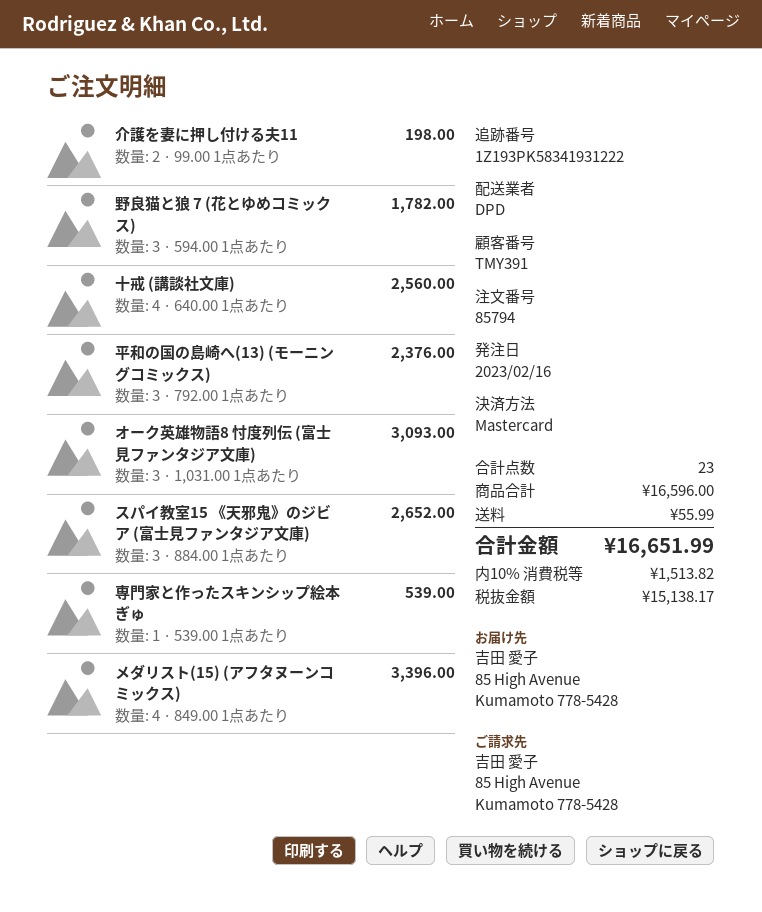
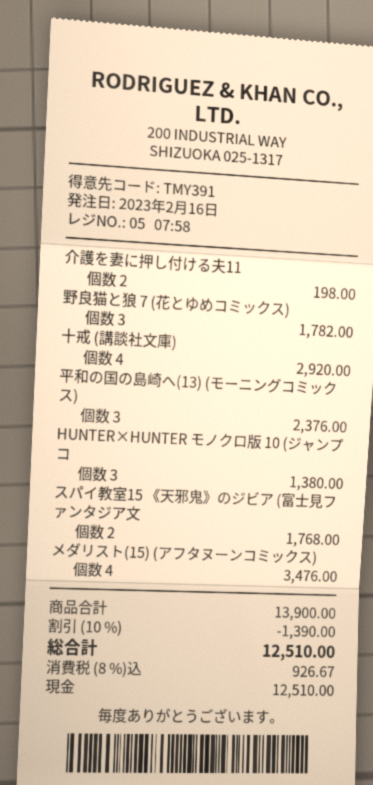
payment method: Mastercard -> cash
十戒 (講談社文庫): 4 for 2560.00 -> 4 for 2920.00
オーク英雄物語8 忖度列伝 (富士見ファンタジア文庫): 3 for 3093.00 -> none
スパイ教室15 《天邪鬼》のジビア (富士見ファンタジア文庫): 3 for 2652.00 -> 2 for 1768.00
専門家と作ったスキンシップ絵本 ぎゅ: 1 for 539.00 -> none
メダリスト(15) (アフタヌーンコミックス): 4 for 3396.00 -> 4 for 3476.00
HUNTER×HUNTER モノクロ版 10 (ジャンプコ: none -> 3 for 1380.00
subtotal: 16596.00 -> 13900.00
discount: none -> 10% = 1390.00
shipping: 55.99 -> none
tax: 10% = 1513.82 -> 8% = 926.67
total: 16651.99 -> 12510.00

